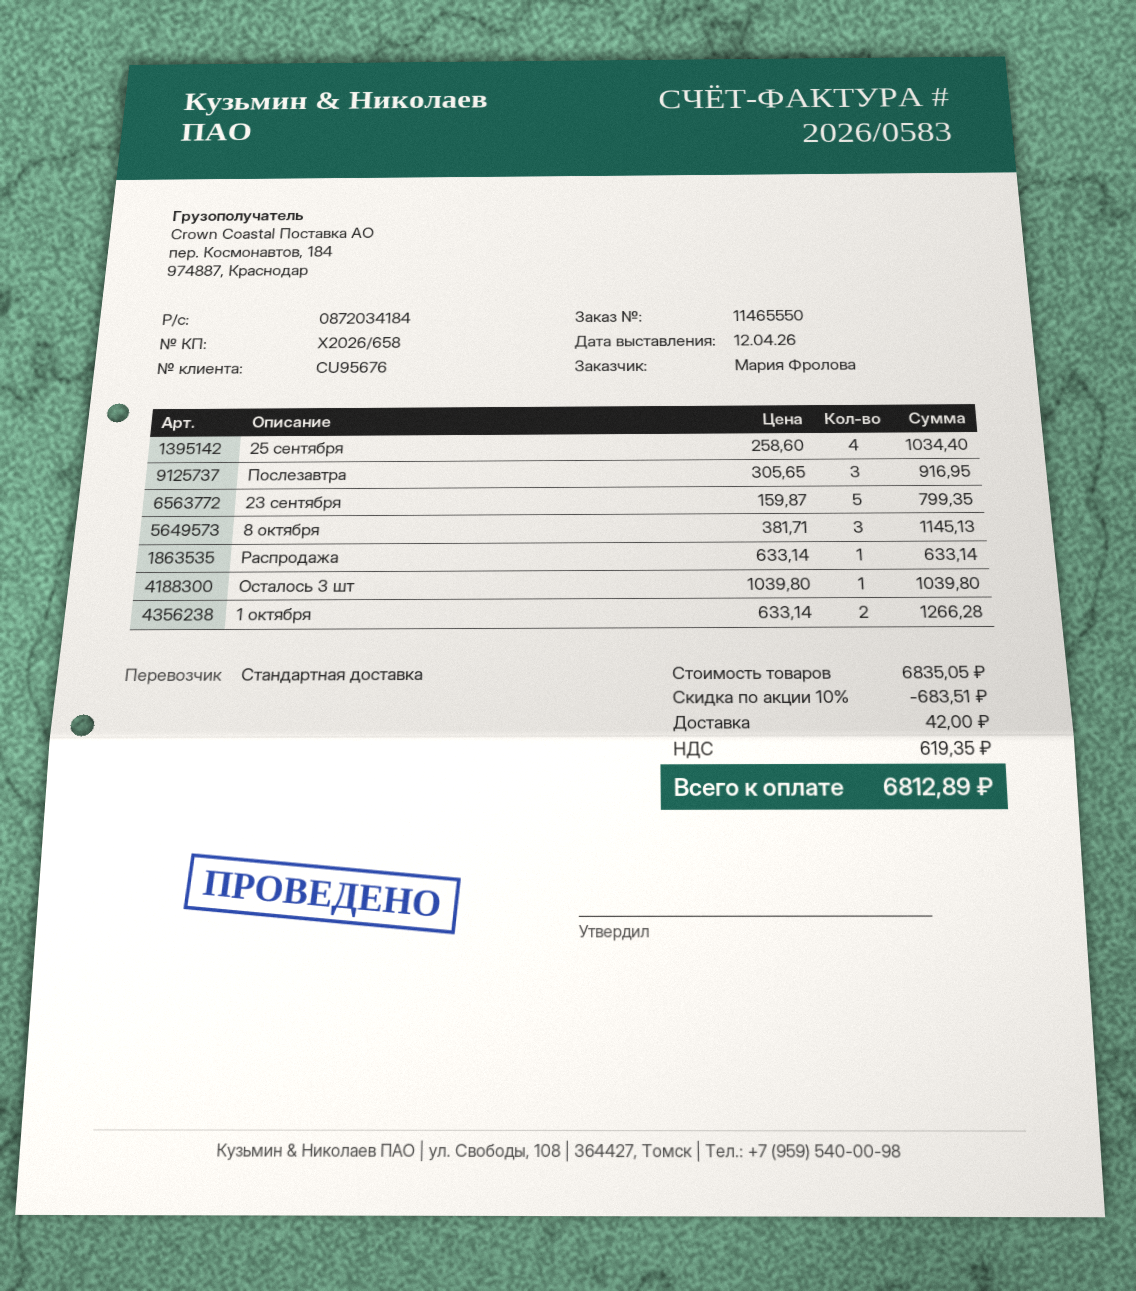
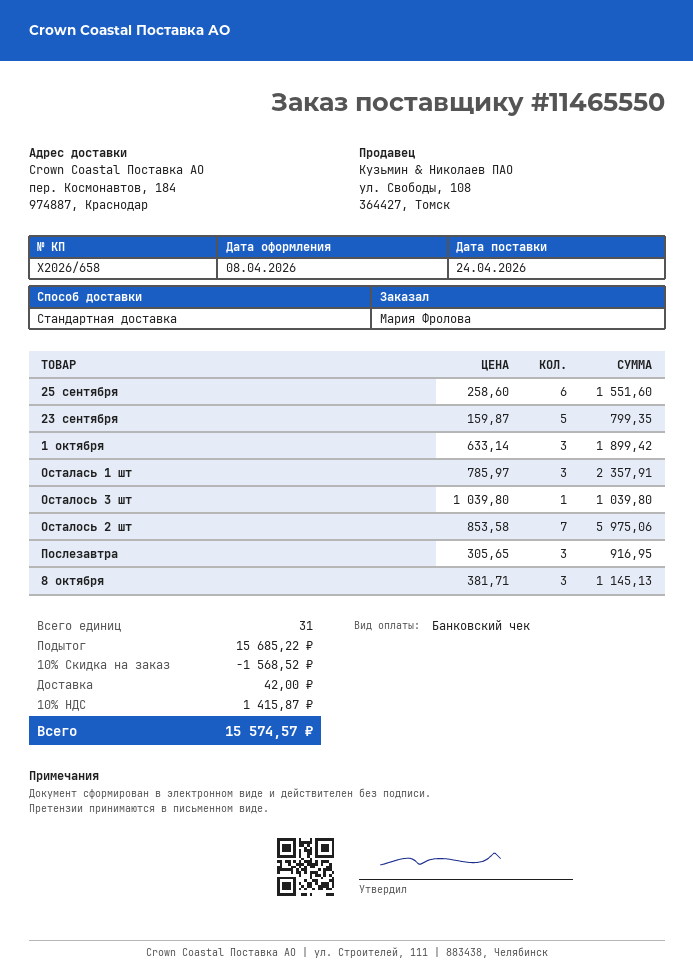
25 сентября: 4 x 258.60 = 1034.40 -> 6 x 258.60 = 1551.60
Распродажа: 1 x 633.14 = 633.14 -> none
1 октября: 2 x 633.14 = 1266.28 -> 3 x 633.14 = 1899.42
Осталась 1 шт: none -> 3 x 785.97 = 2357.91
Осталось 2 шт: none -> 7 x 853.58 = 5975.06
subtotal: 6835.05 -> 15685.22
discount: 10% = 683.51 -> 10% = 1568.52
tax: 619.35 -> 1415.87
total: 6812.89 -> 15574.57

